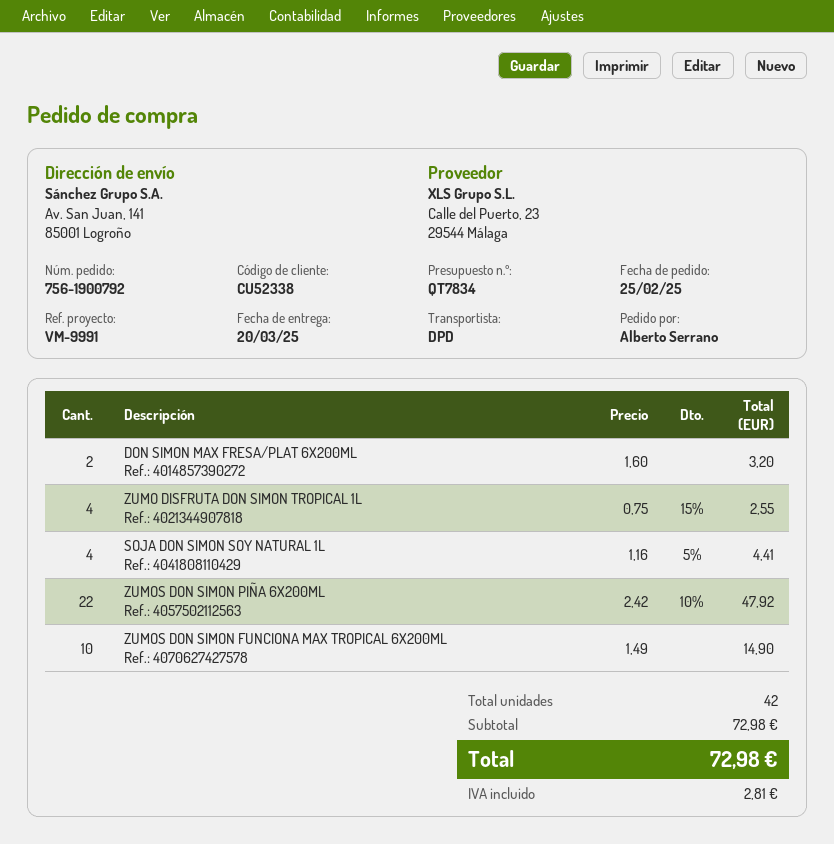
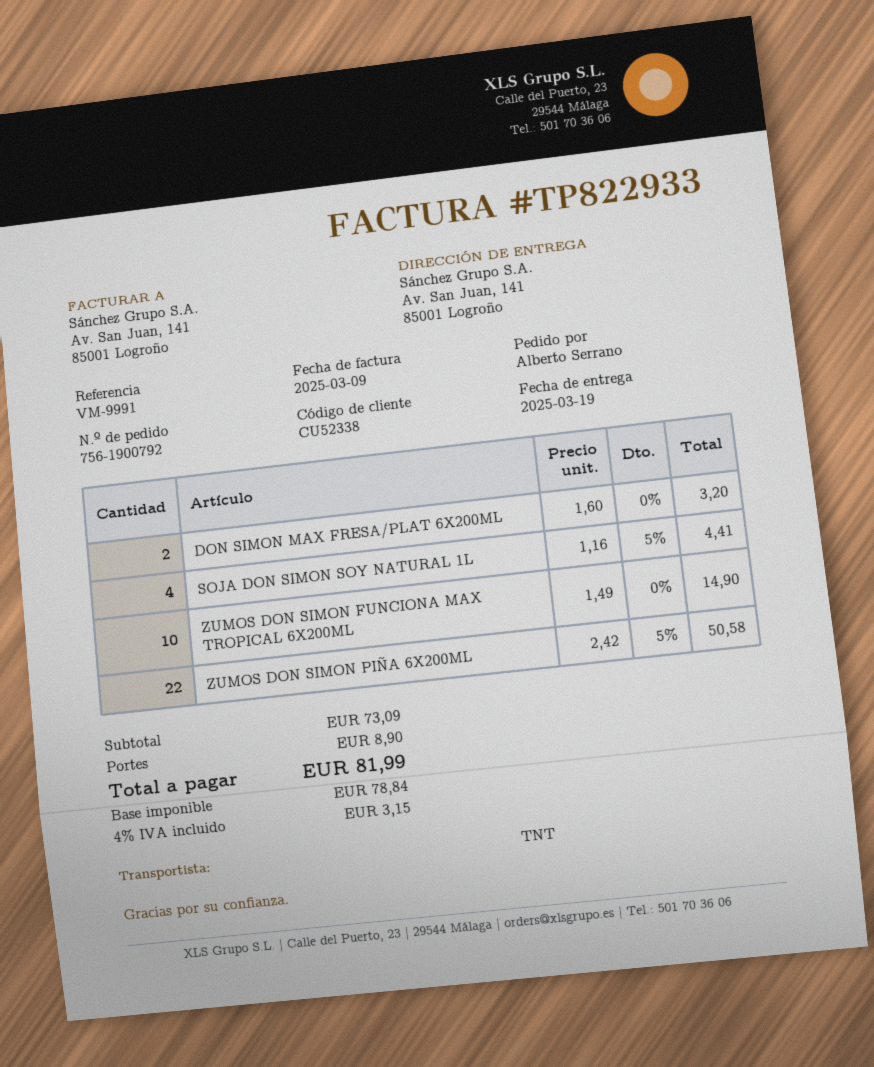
delivery date: 2025-03-20 -> 2025-03-19
shipping method: DPD -> TNT
ZUMO DISFRUTA DON SIMON TROPICAL 1L: 4 x 0.75 - 15% = 2.55 -> none
ZUMOS DON SIMON PIÑA 6X200ML: 22 x 2.42 - 10% = 47.92 -> 22 x 2.42 - 5% = 50.58
subtotal: 72.98 -> 73.09
shipping: none -> 8.90
tax: 2.81 -> 3.15
total: 72.98 -> 81.99

